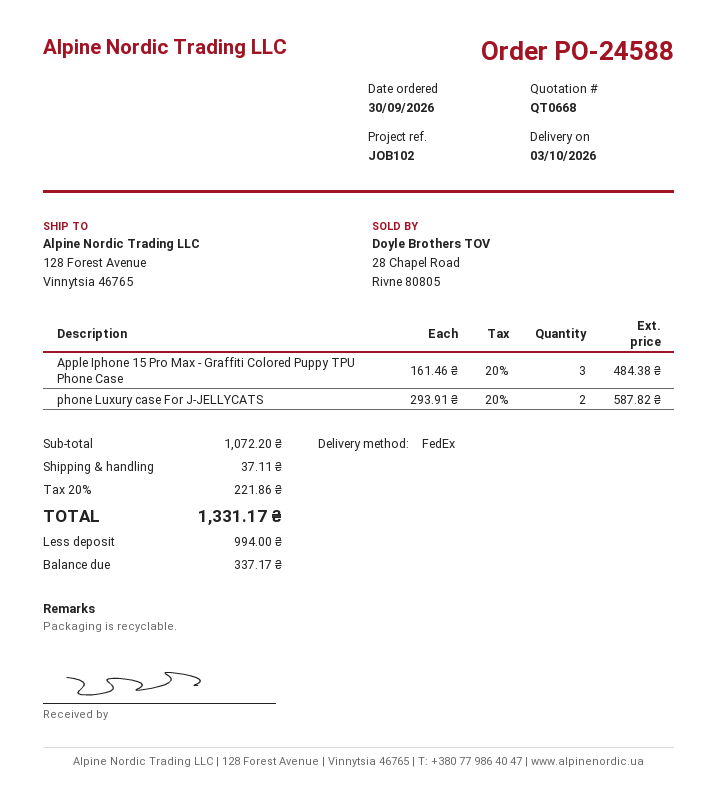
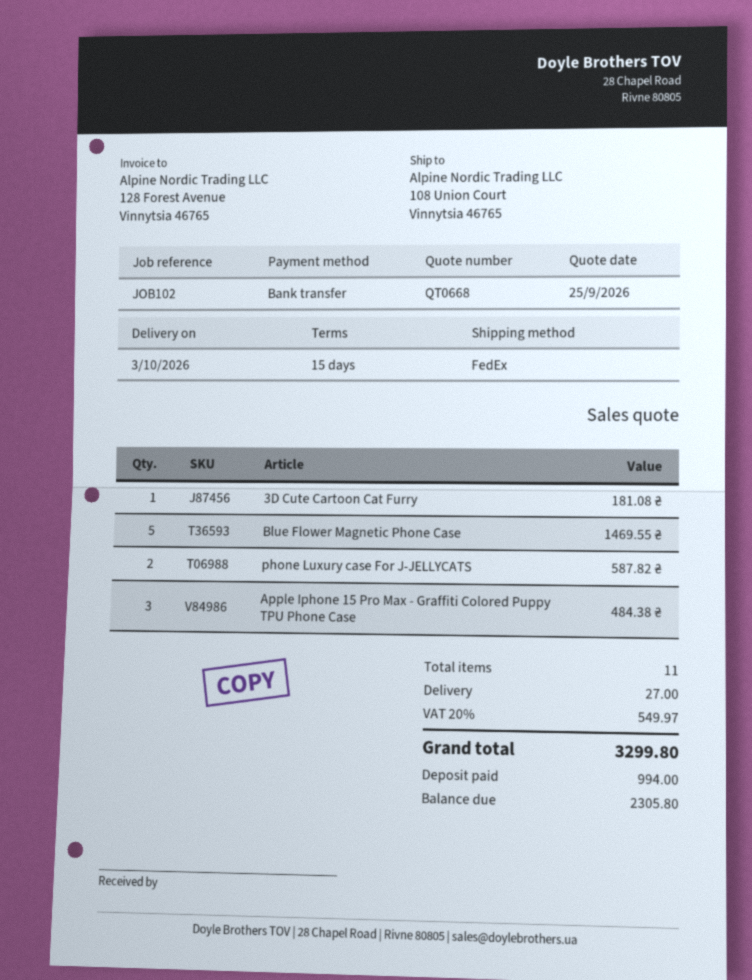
ship to: 128 Forest Avenue, Vinnytsia 46765 -> 108 Union Court, Vinnytsia 46765
3D Cute Cartoon Cat Furry: none -> 1 for 181.08
Blue Flower Magnetic Phone Case: none -> 5 for 1469.55
shipping: 37.11 -> 27.00
tax: 20% = 221.86 -> 20% = 549.97
total: 1331.17 -> 3299.80
balance: 337.17 -> 2305.80

